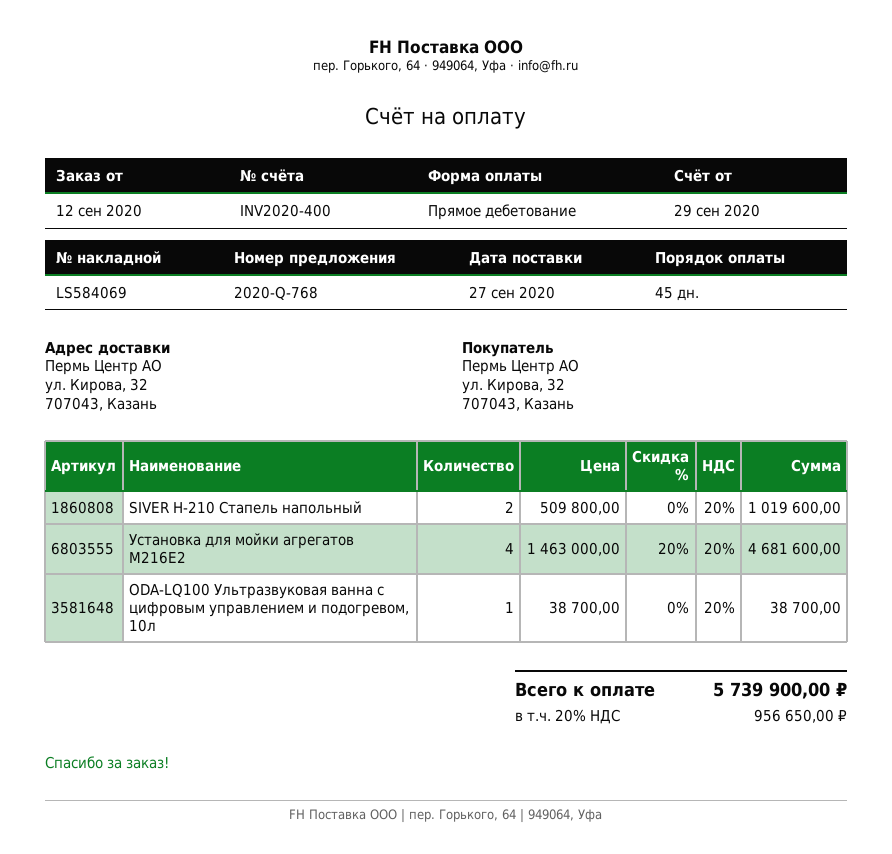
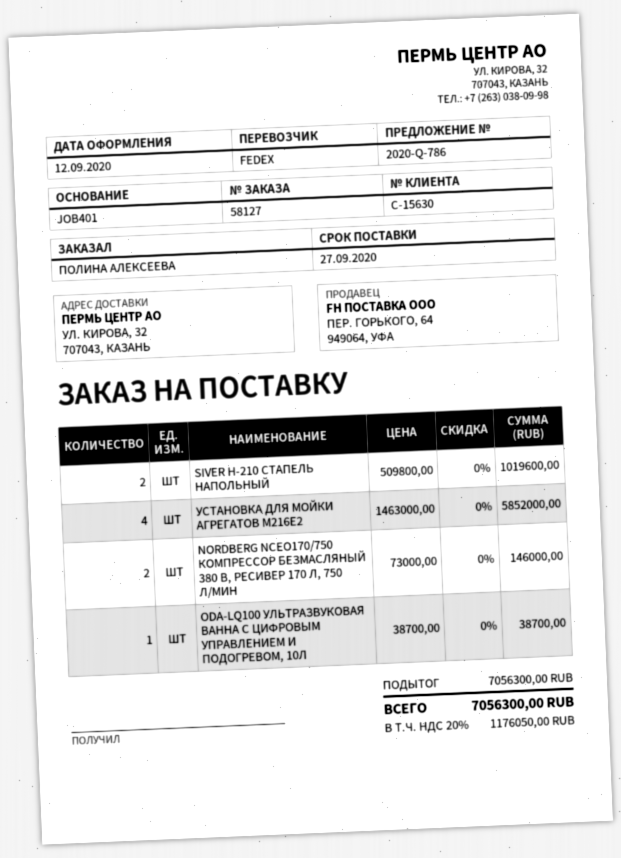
quote number: 2020-Q-768 -> 2020-Q-786
Установка для мойки агрегатов М216Е2: 4 x 1463000.00 - 20% = 4681600.00 -> 4 x 1463000.00 = 5852000.00
NORDBERG NCEO170/750 КОМПРЕССОР БЕЗМАСЛЯНЫЙ 380 В, РЕСИВЕР 170 Л, 750 Л/МИН: none -> 2 x 73000.00 = 146000.00
tax: 20% = 956650.00 -> 20% = 1176050.00
total: 5739900.00 -> 7056300.00

